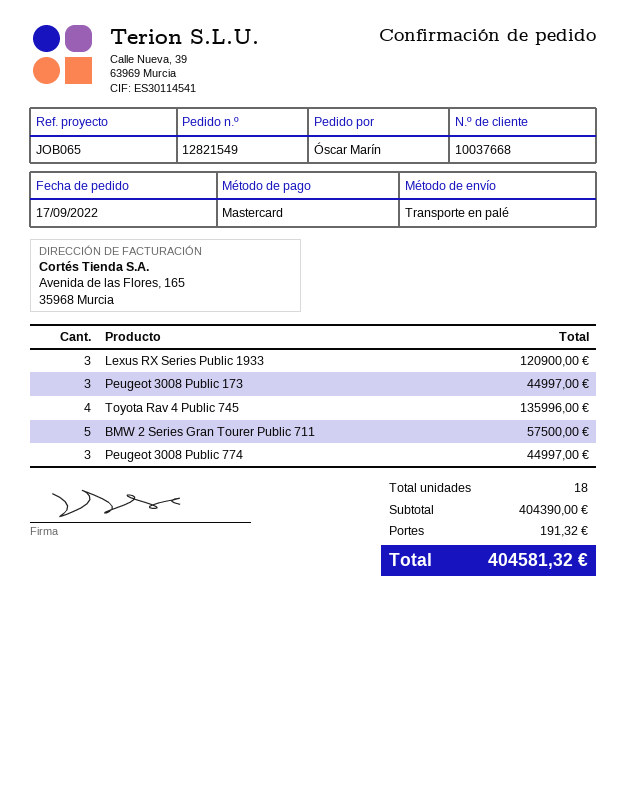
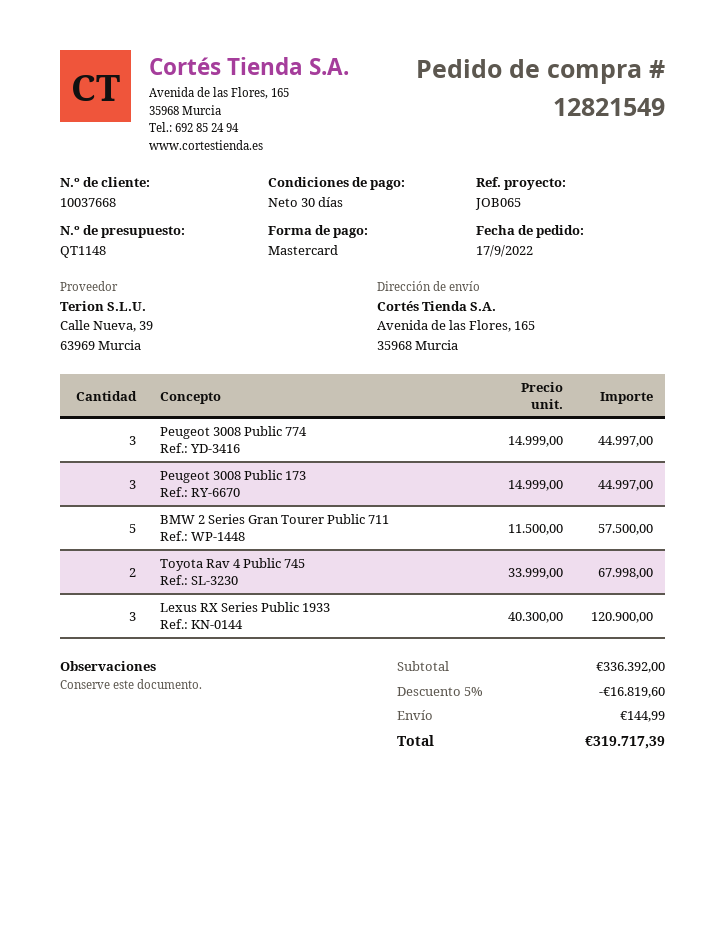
Toyota Rav 4 Public 745: 4 for 135996.00 -> 2 for 67998.00
subtotal: 404390.00 -> 336392.00
discount: none -> 5% = 16819.60
shipping: 191.32 -> 144.99
total: 404581.32 -> 319717.39

